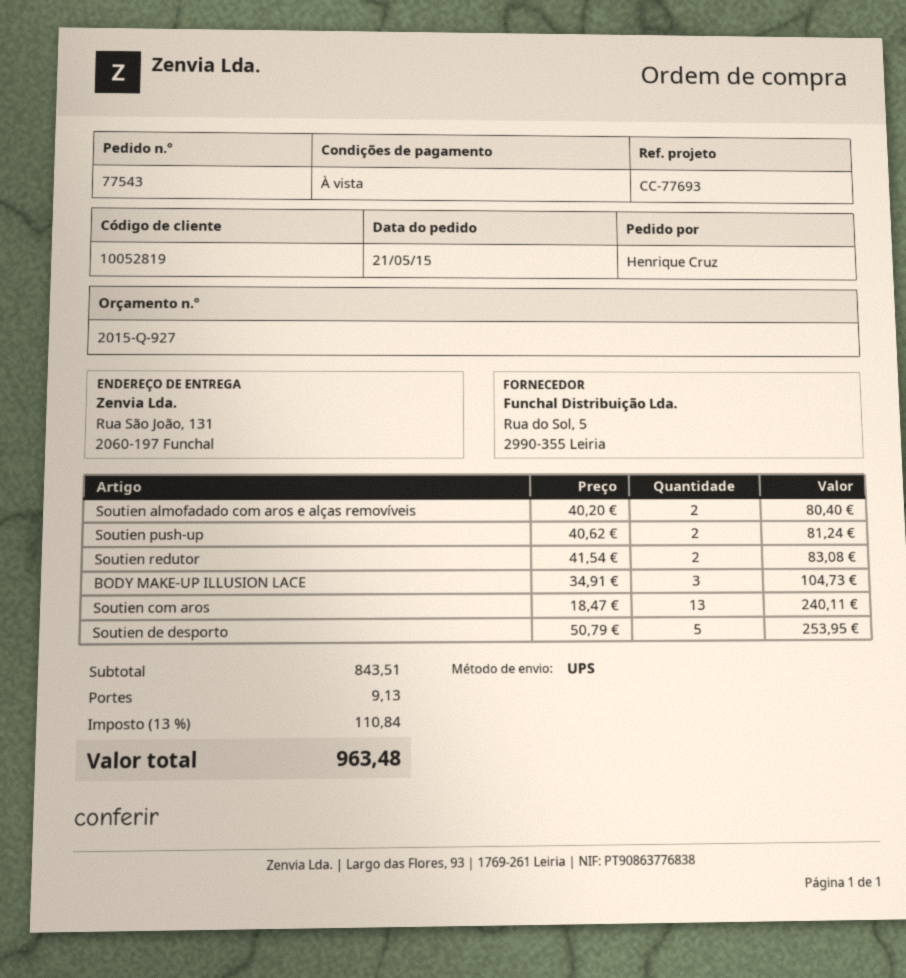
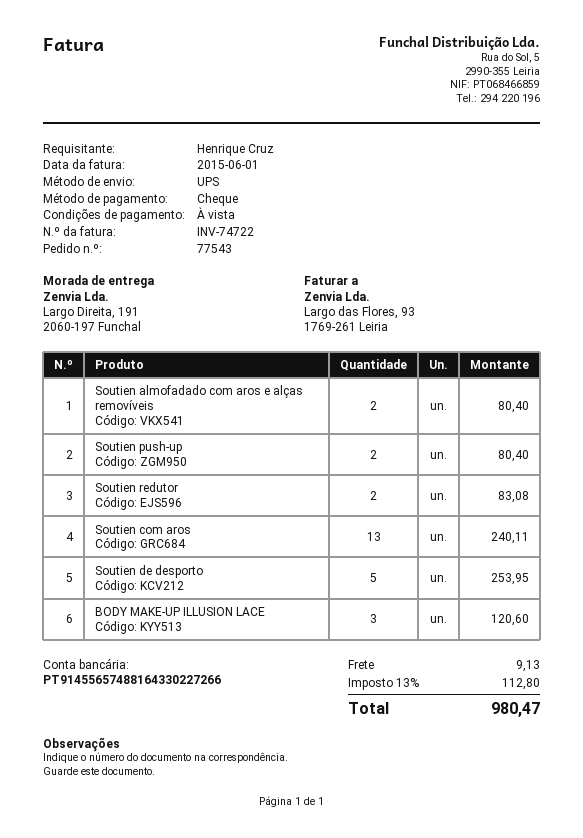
ship to: Rua São João, 131, 2060-197 Funchal -> Largo Direita, 191, 2060-197 Funchal
Soutien push-up: 2 for 81.24 -> 2 for 80.40
BODY MAKE-UP ILLUSION LACE: 3 for 104.73 -> 3 for 120.60
tax: 13% = 110.84 -> 13% = 112.80
total: 963.48 -> 980.47

